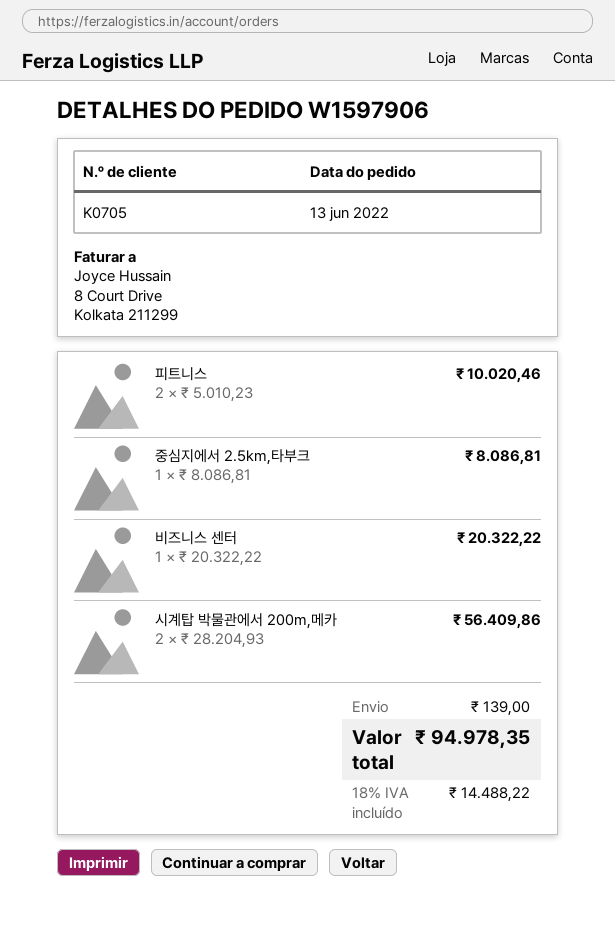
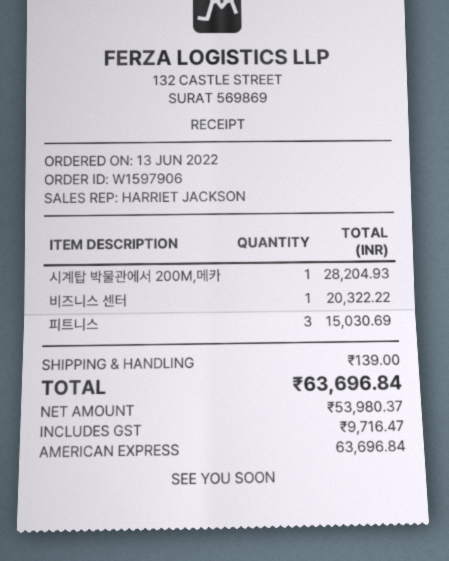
피트니스: 2 for 10020.46 -> 3 for 15030.69
중심지에서 2.5km,타부크: 1 for 8086.81 -> none
시계탑 박물관에서 200m,메카: 2 for 56409.86 -> 1 for 28204.93
tax: 14488.22 -> 9716.47
total: 94978.35 -> 63696.84

